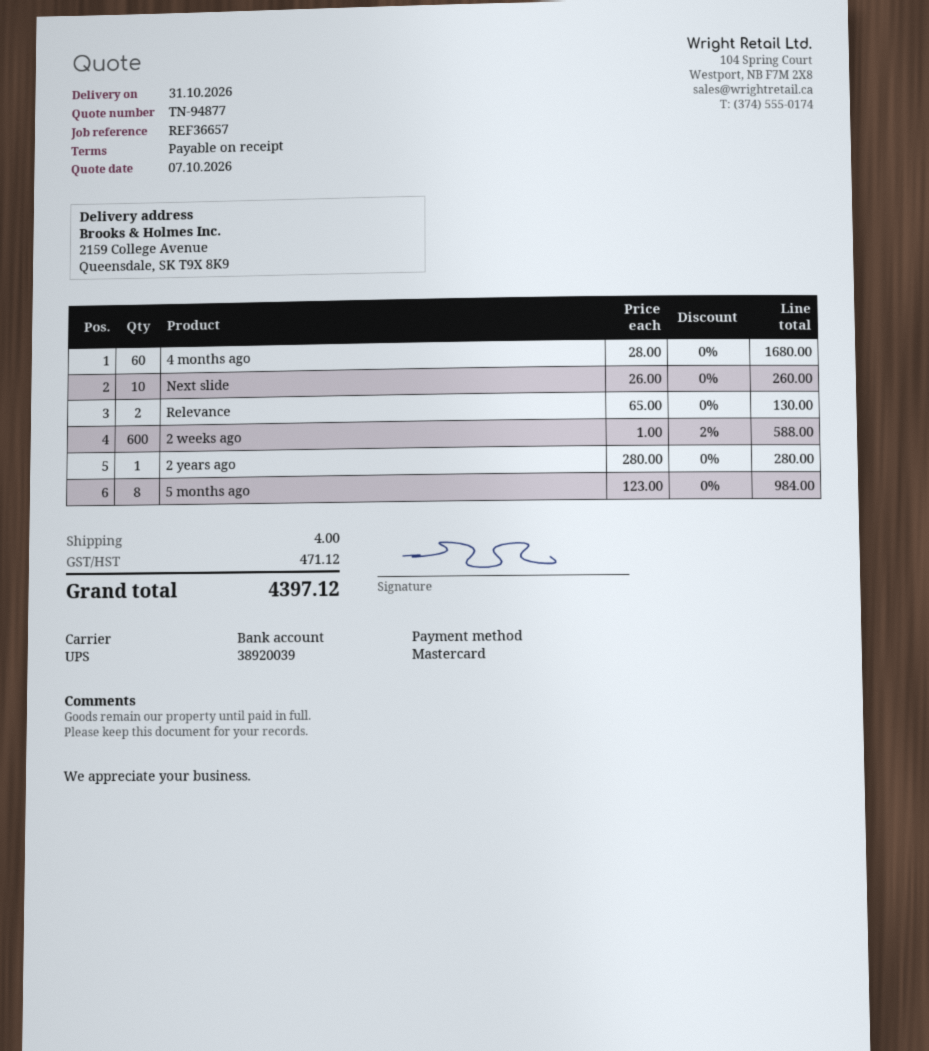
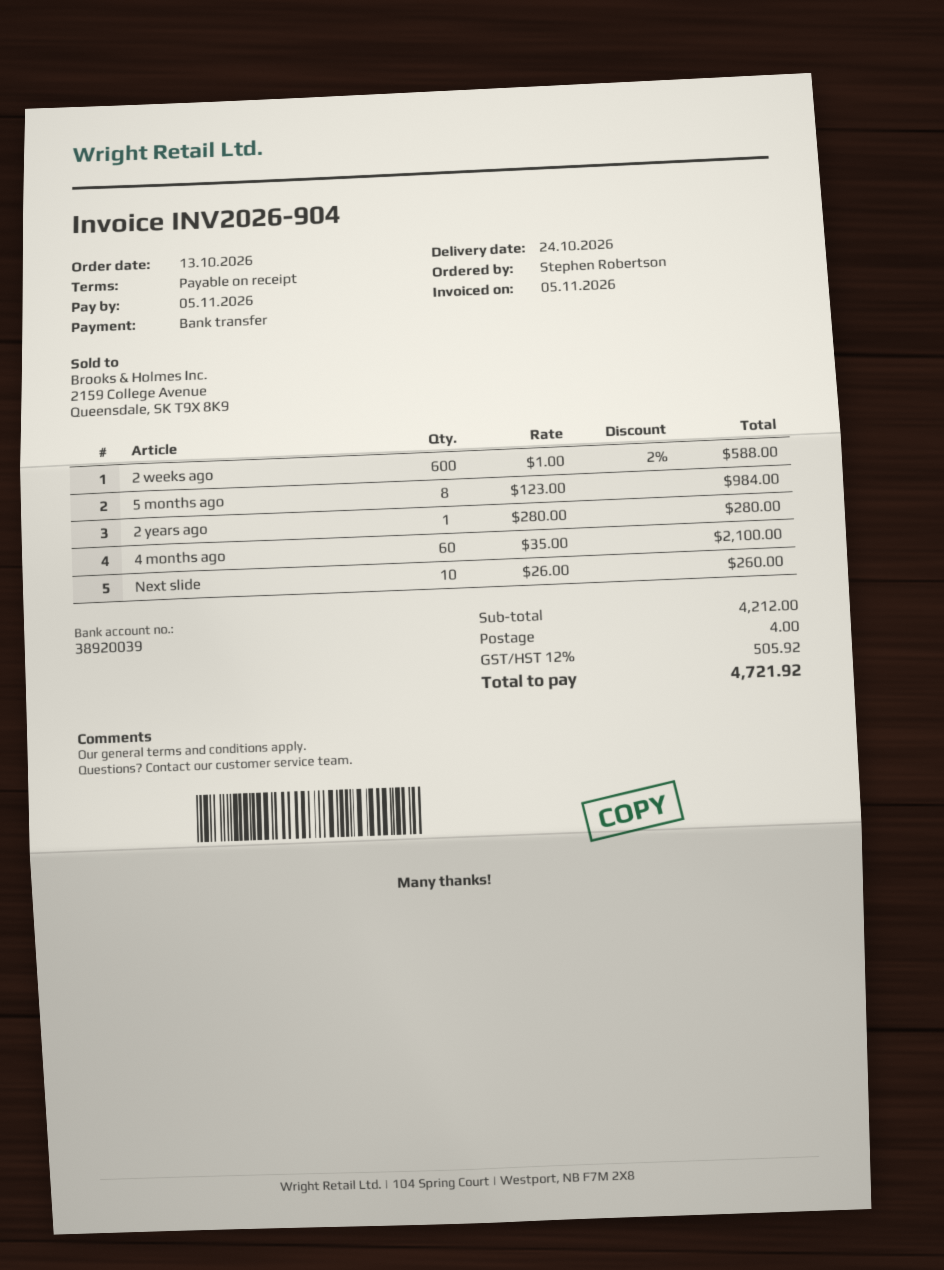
delivery date: 2026-10-31 -> 2026-10-24
payment method: Mastercard -> bank transfer
4 months ago: 60 x 28.00 = 1680.00 -> 60 x 35.00 = 2100.00
Relevance: 2 x 65.00 = 130.00 -> none
tax: 471.12 -> 505.92
total: 4397.12 -> 4721.92

